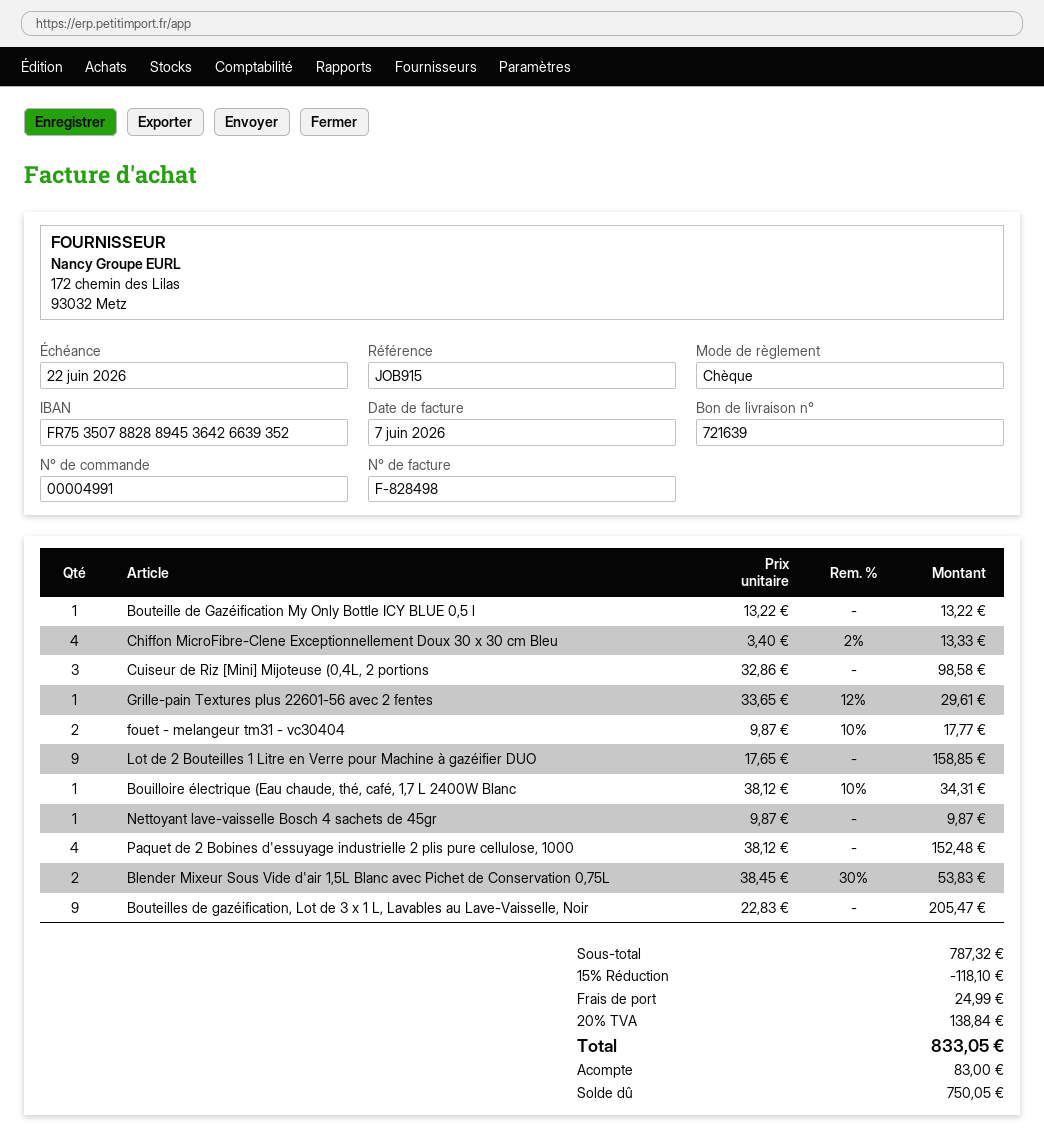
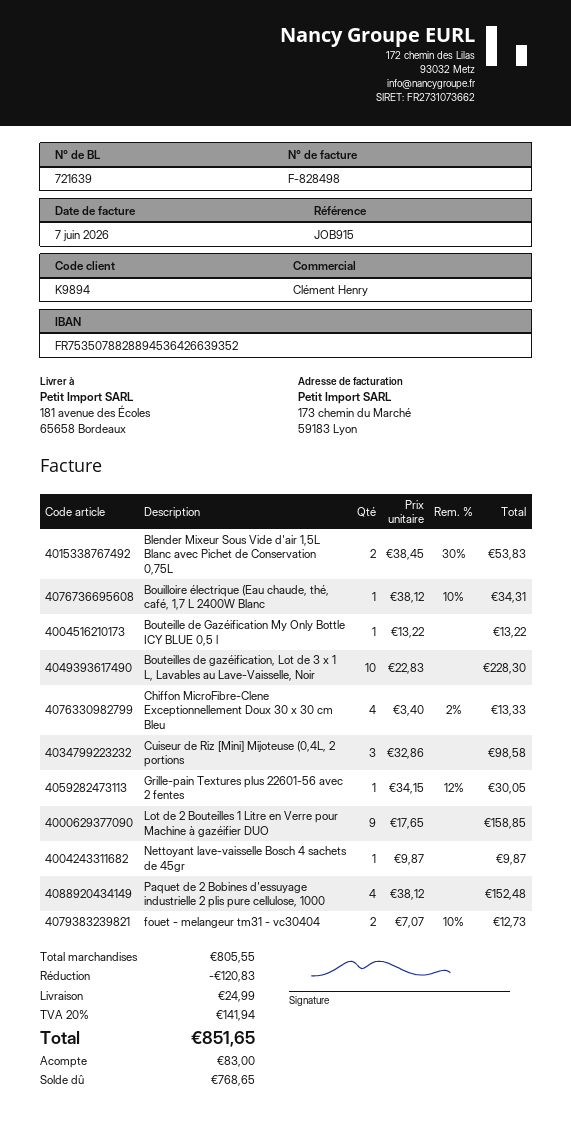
Grille-pain Textures plus 22601-56 avec 2 fentes: 1 x 33.65 - 12% = 29.61 -> 1 x 34.15 - 12% = 30.05
fouet - melangeur tm31 - vc30404: 2 x 9.87 - 10% = 17.77 -> 2 x 7.07 - 10% = 12.73
Bouteilles de gazéification, Lot de 3 x 1 L, Lavables au Lave-Vaisselle, Noir: 9 x 22.83 = 205.47 -> 10 x 22.83 = 228.30
subtotal: 787.32 -> 805.55
discount: 118.10 -> 120.83
tax: 20% = 138.84 -> 20% = 141.94
total: 833.05 -> 851.65
balance: 750.05 -> 768.65

